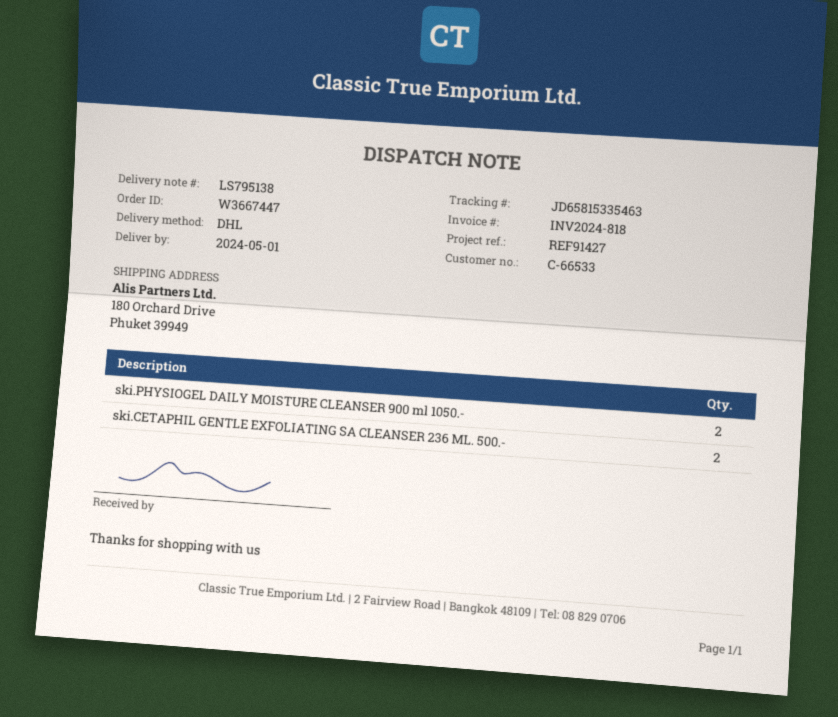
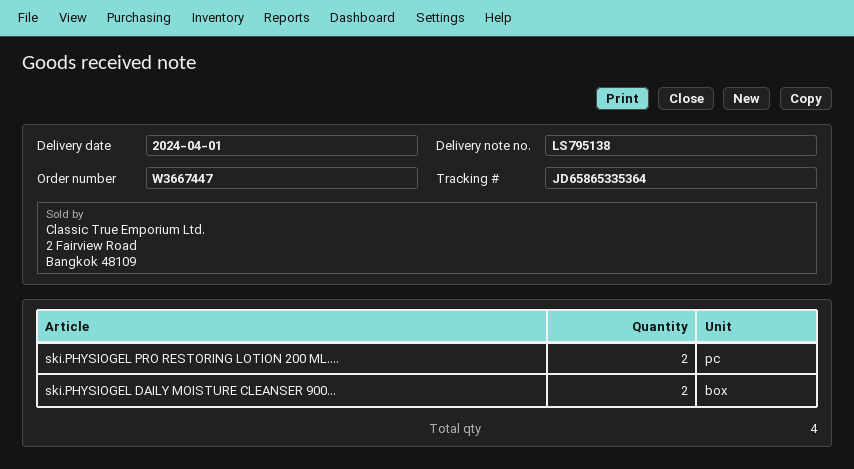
delivery date: 2024-05-01 -> 2024-04-01
tracking number: JD65815335463 -> JD65865335364
ski.CETAPHIL GENTLE EXFOLIATING SA CLEANSER 236 ML. 500.-: 2 -> none
ski.PHYSIOGEL PRO RESTORING LOTION 200 ML....: none -> 2

